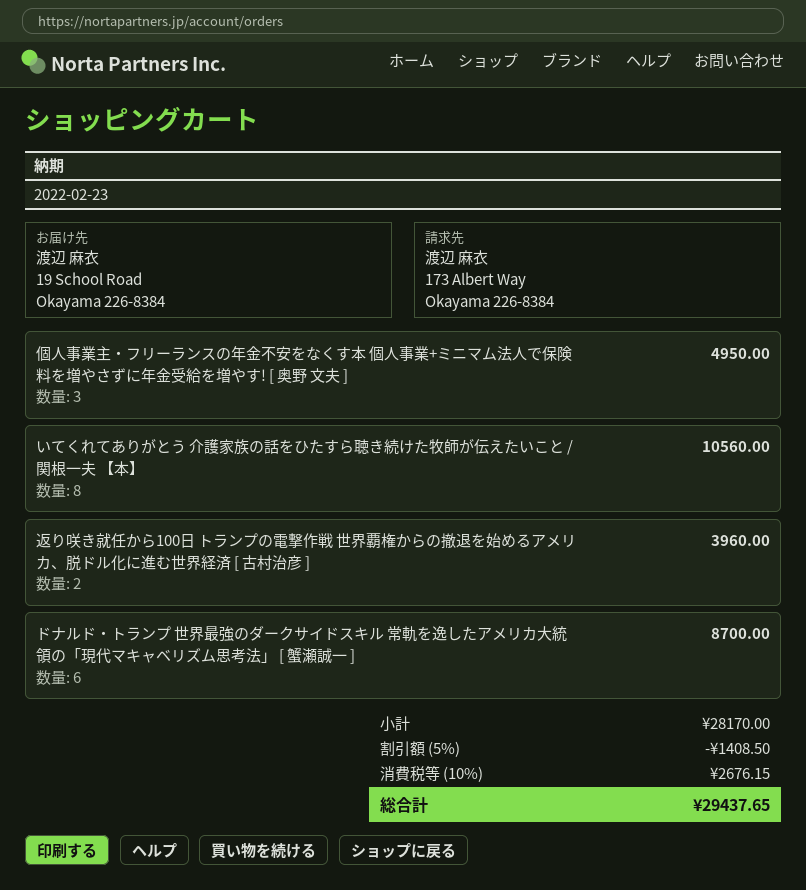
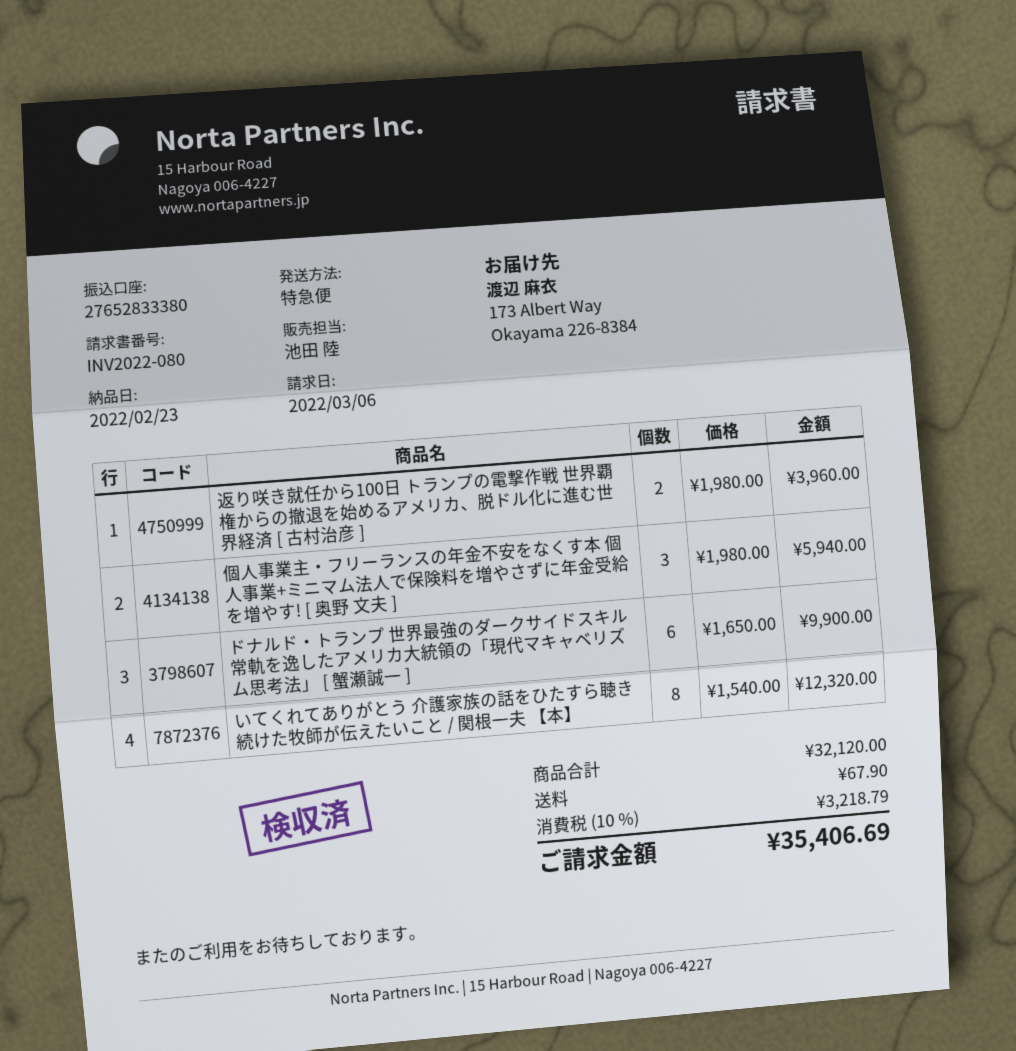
ship to: 19 School Road, Okayama 226-8384 -> 173 Albert Way, Okayama 226-8384
個人事業主・フリーランスの年金不安をなくす本 個人事業+ミニマム法人で保険料を増やさずに年金受給を増やす! [ 奥野 文夫 ]: 3 for 4950.00 -> 3 for 5940.00
いてくれてありがとう 介護家族の話をひたすら聴き続けた牧師が伝えたいこと / 関根一夫 【本】: 8 for 10560.00 -> 8 for 12320.00
ドナルド・トランプ 世界最強のダークサイドスキル 常軌を逸したアメリカ大統領の「現代マキャベリズム思考法」 [ 蟹瀬誠一 ]: 6 for 8700.00 -> 6 for 9900.00
subtotal: 28170.00 -> 32120.00
discount: 5% = 1408.50 -> none
shipping: none -> 67.90
tax: 10% = 2676.15 -> 10% = 3218.79
total: 29437.65 -> 35406.69

